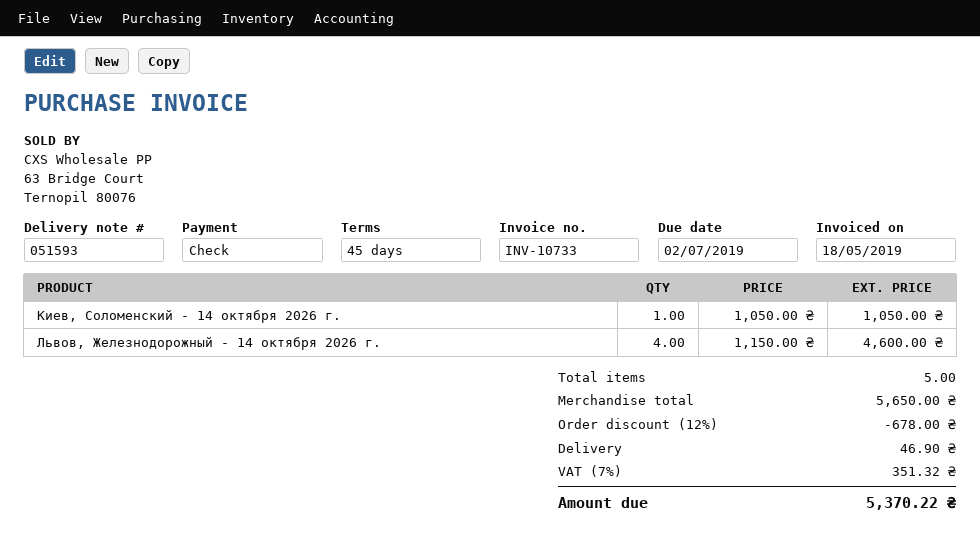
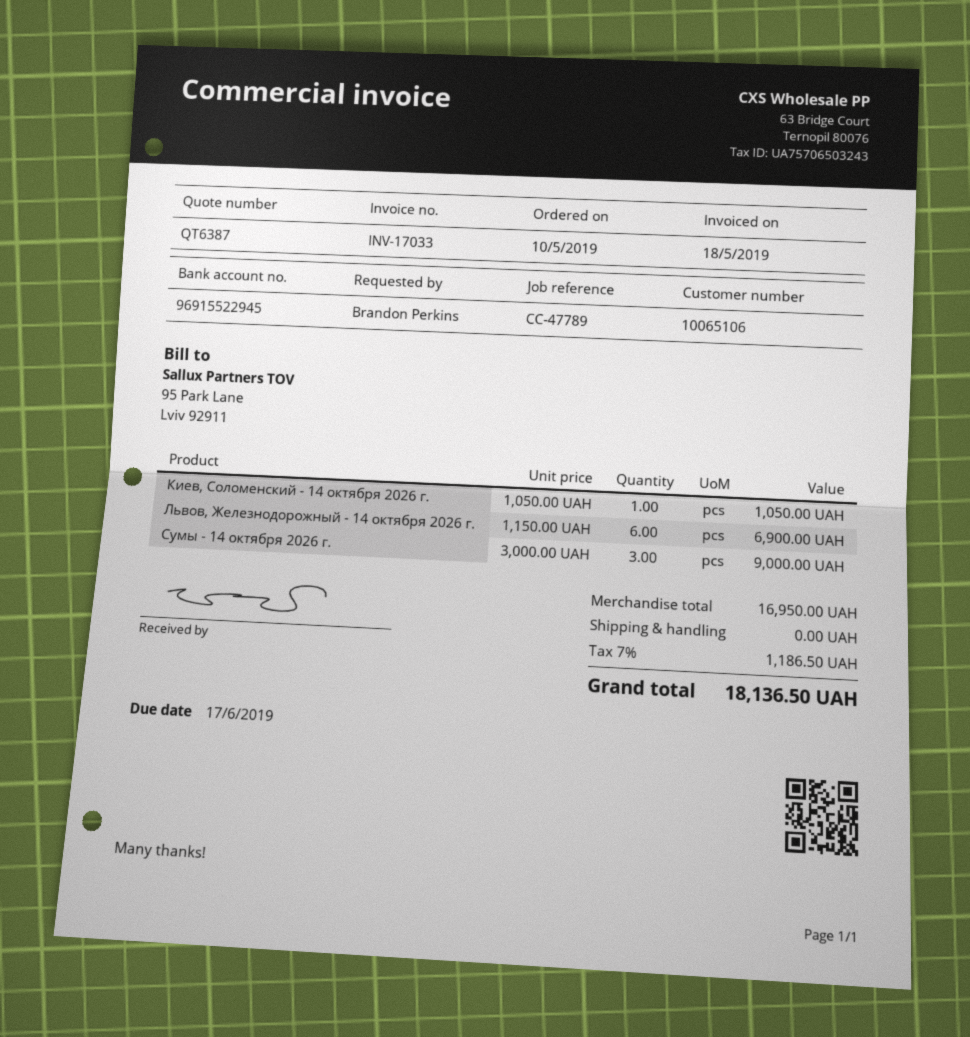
invoice number: INV-10733 -> INV-17033
due date: 2019-07-02 -> 2019-06-17
Львов, Железнодорожный - 14 октября 2026 г.: 4 x 1150.00 = 4600.00 -> 6 x 1150.00 = 6900.00
Сумы - 14 октября 2026 г.: none -> 3 x 3000.00 = 9000.00
subtotal: 5650.00 -> 16950.00
discount: 12% = 678.00 -> none
shipping: 46.90 -> 0.00
tax: 7% = 351.32 -> 7% = 1186.50
total: 5370.22 -> 18136.50

